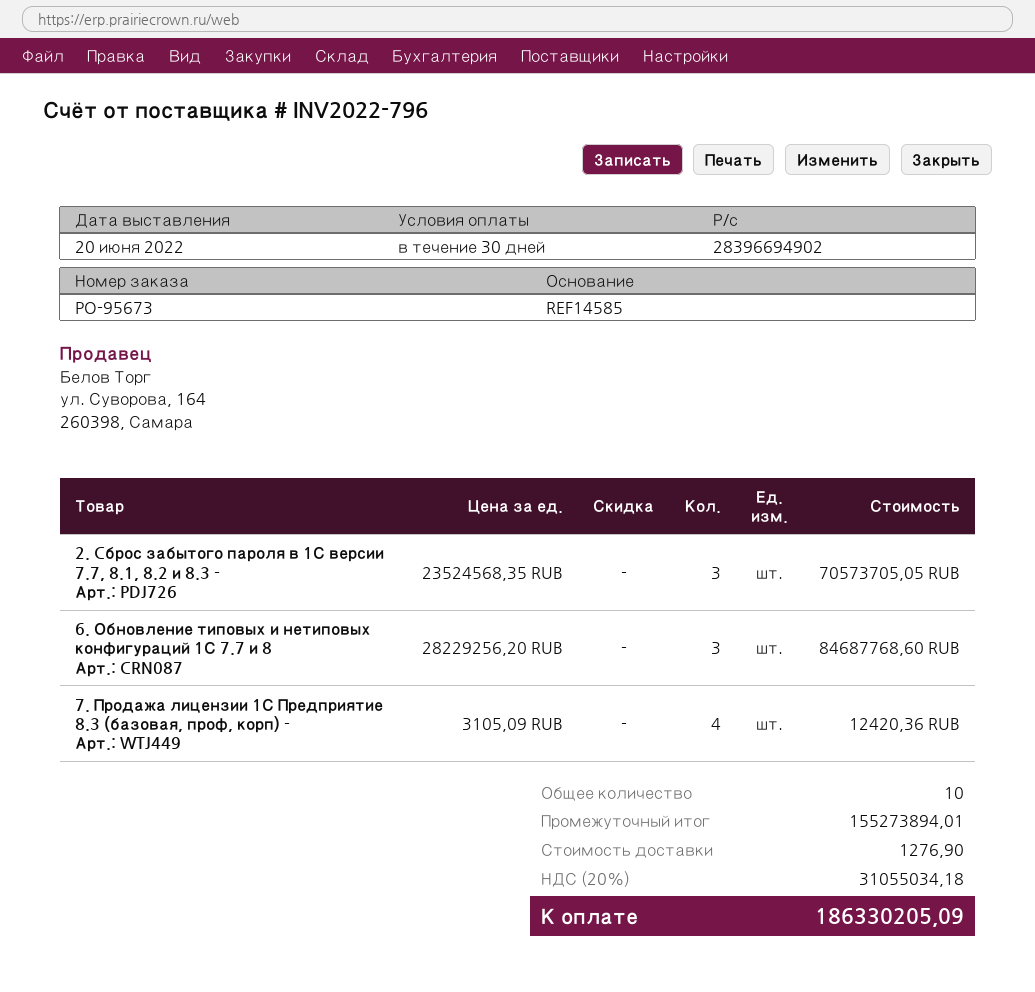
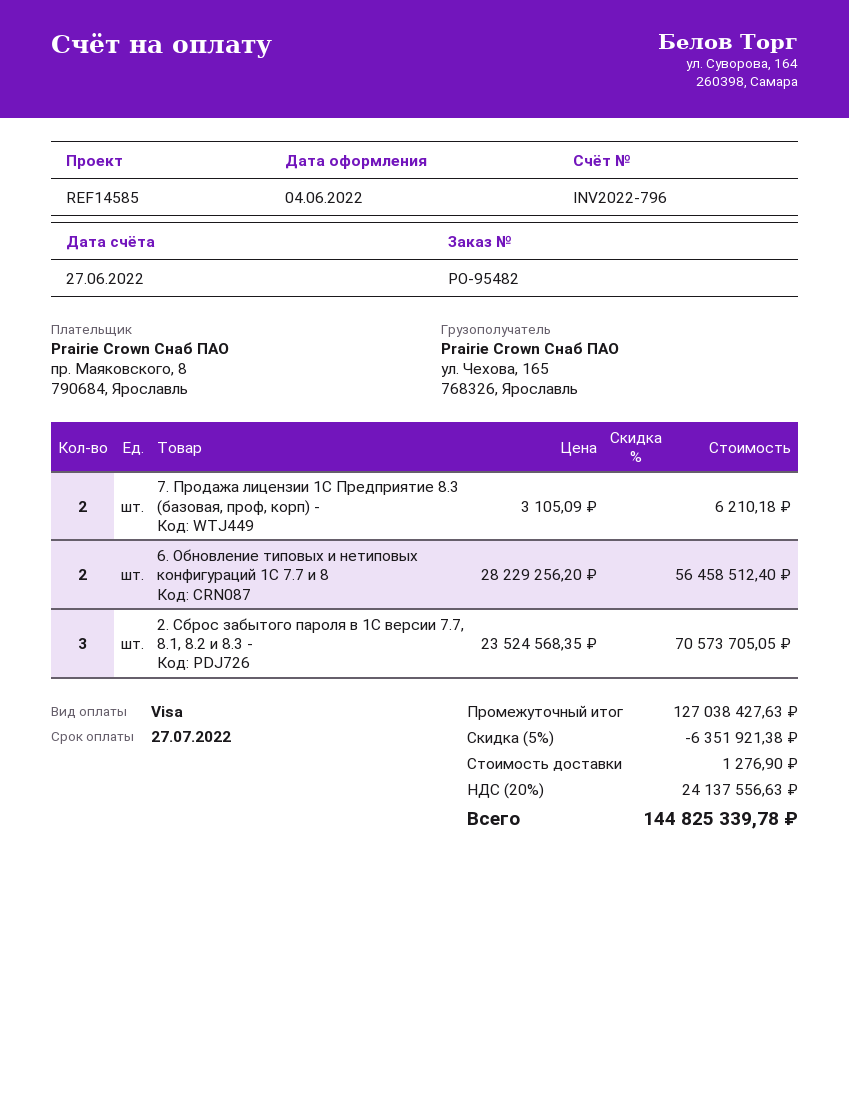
order number: PO-95673 -> PO-95482
invoice date: 2022-06-20 -> 2022-06-27
6. Обновление типовых и нетиповых конфигураций 1С 7.7 и 8: 3 x 28229256.20 = 84687768.60 -> 2 x 28229256.20 = 56458512.40
7. Продажа лицензии 1С Предприятие 8.3 (базовая, проф, корп) -: 4 x 3105.09 = 12420.36 -> 2 x 3105.09 = 6210.18
subtotal: 155273894.01 -> 127038427.63
discount: none -> 5% = 6351921.38
tax: 20% = 31055034.18 -> 20% = 24137556.63
total: 186330205.09 -> 144825339.78

